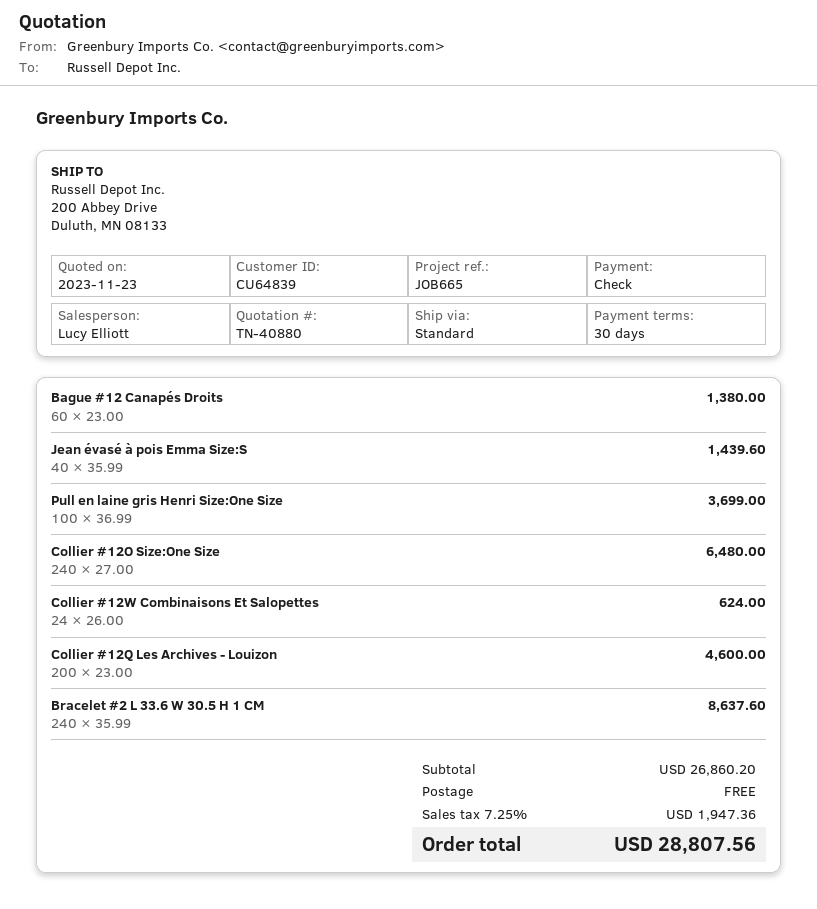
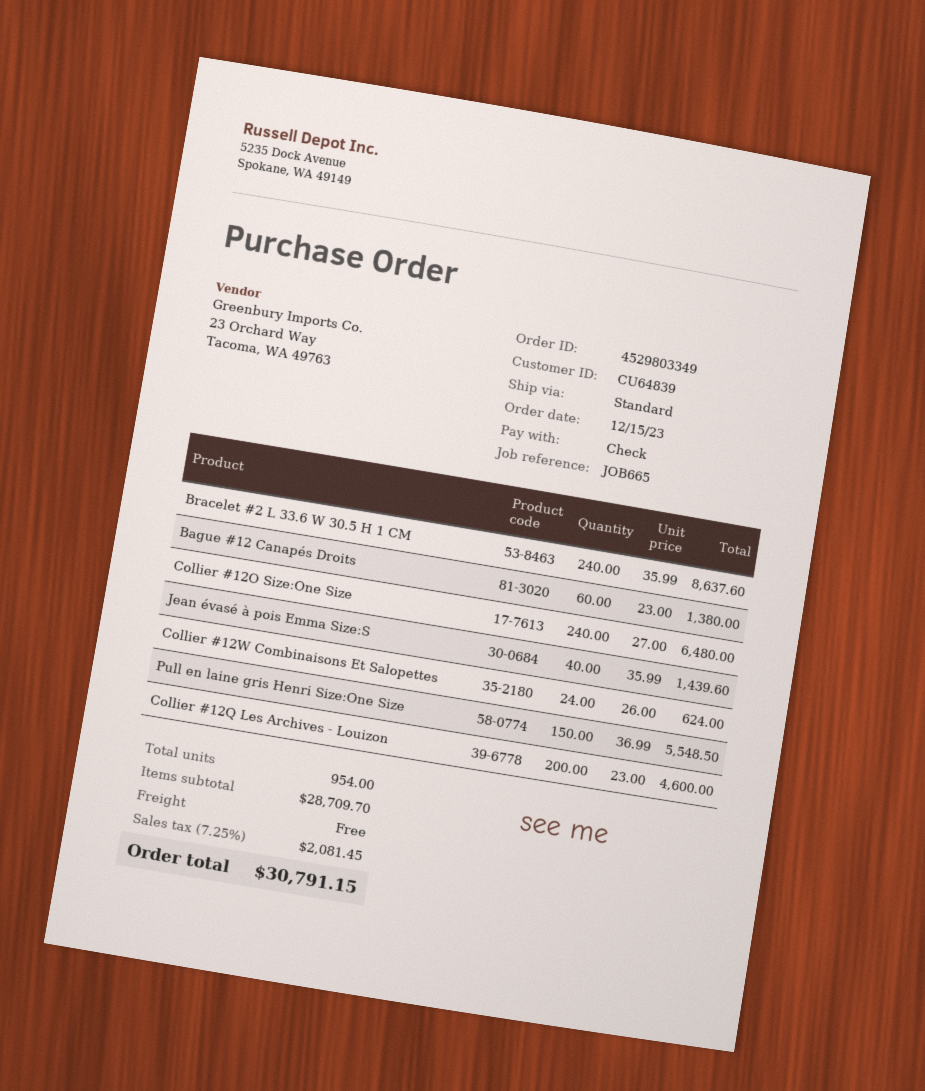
Pull en laine gris Henri Size:One Size: 100 x 36.99 = 3699.00 -> 150 x 36.99 = 5548.50
subtotal: 26860.20 -> 28709.70
tax: 7.25% = 1947.36 -> 7.25% = 2081.45
total: 28807.56 -> 30791.15

